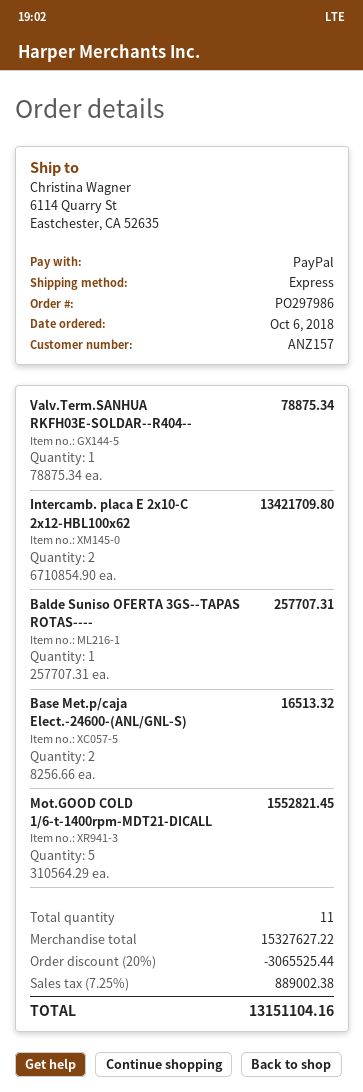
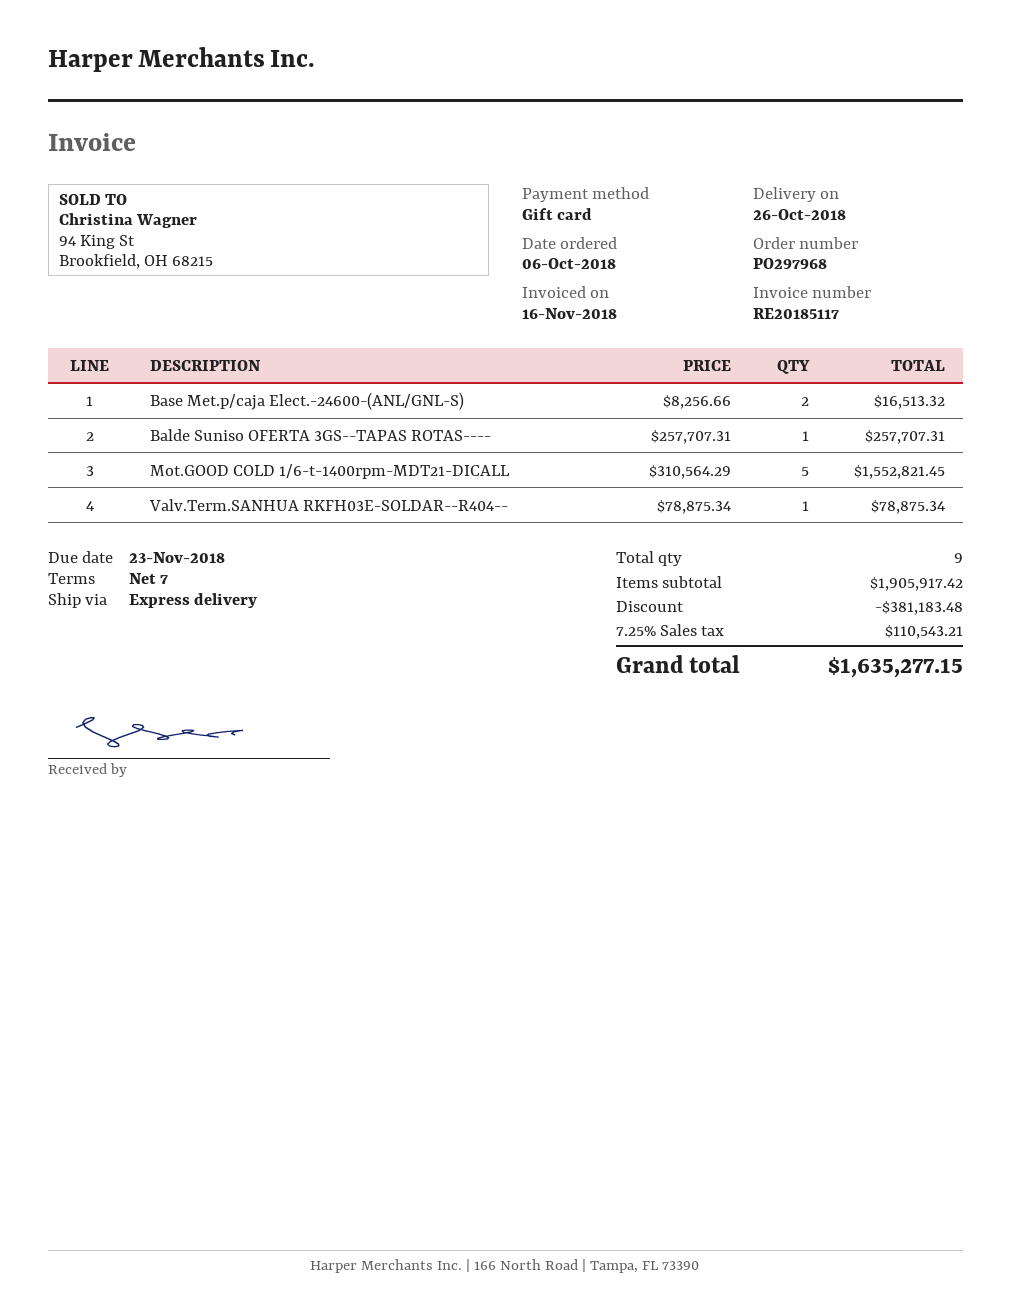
order number: PO297986 -> PO297968
payment method: PayPal -> gift card
Intercamb. placa E 2x10-C 2x12-HBL100x62: 2 x 6710854.90 = 13421709.80 -> none
total quantity: 11 -> 9
subtotal: 15327627.22 -> 1905917.42
discount: 3065525.44 -> 381183.48
tax: 7.25% = 889002.38 -> 7.25% = 110543.21
total: 13151104.16 -> 1635277.15

